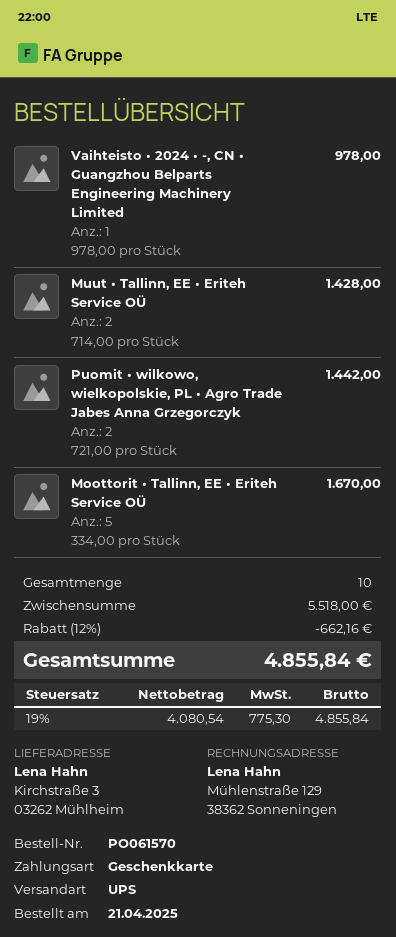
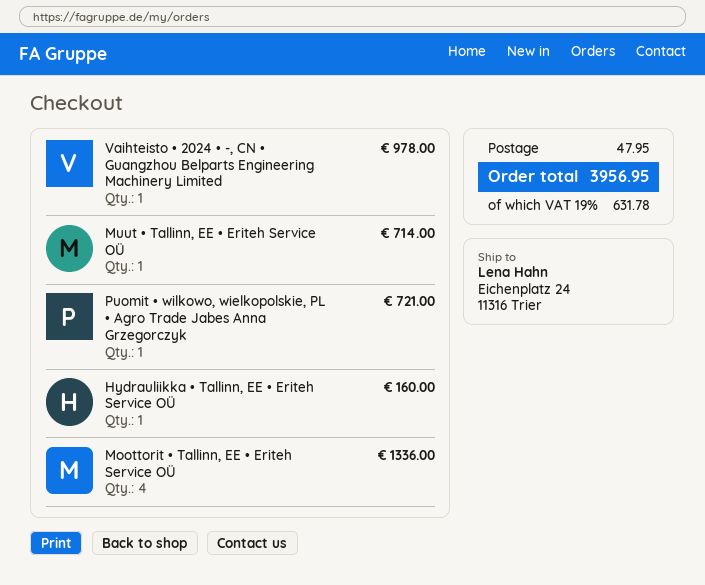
ship to: Kirchstraße 3, 03262 Mühlheim -> Eichenplatz 24, 11316 Trier
Muut • Tallinn, EE • Eriteh Service OÜ: 2 for 1428.00 -> 1 for 714.00
Puomit • wilkowo, wielkopolskie, PL • Agro Trade Jabes Anna Grzegorczyk: 2 for 1442.00 -> 1 for 721.00
Moottorit • Tallinn, EE • Eriteh Service OÜ: 5 for 1670.00 -> 4 for 1336.00
Hydrauliikka • Tallinn, EE • Eriteh Service OÜ: none -> 1 for 160.00
discount: 12% = 662.16 -> none
shipping: none -> 47.95
tax: 19% = 775.30 -> 19% = 631.78
total: 4855.84 -> 3956.95

